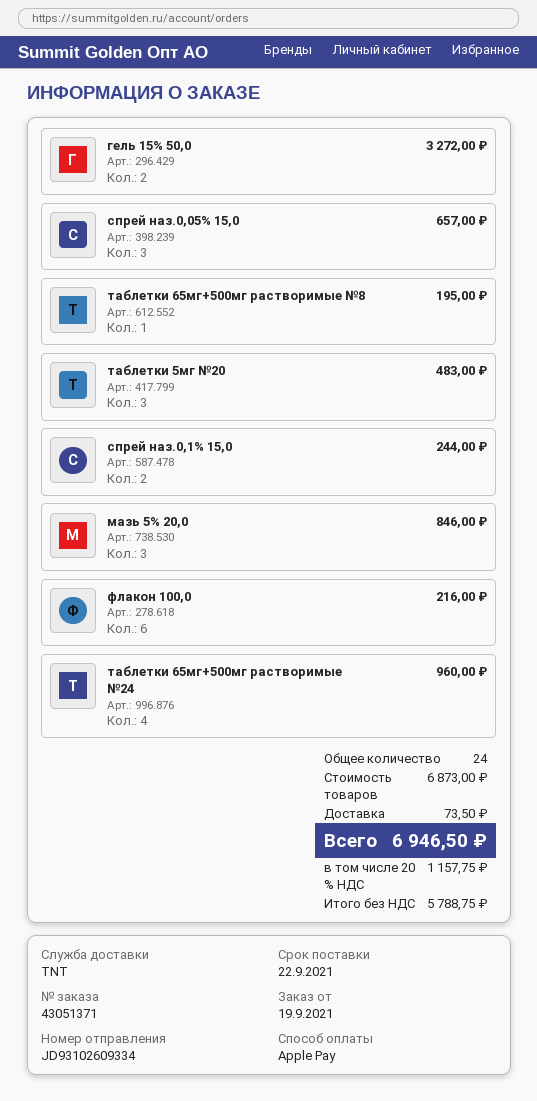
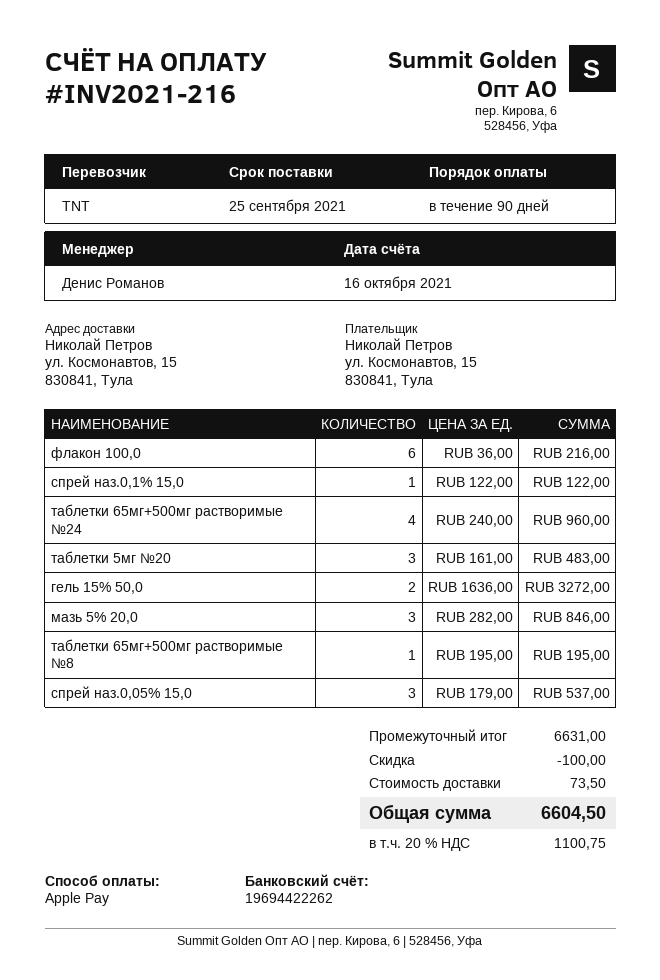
delivery date: 2021-09-22 -> 2021-09-25
спрей наз.0,05% 15,0: 3 for 657.00 -> 3 for 537.00
спрей наз.0,1% 15,0: 2 for 244.00 -> 1 for 122.00
subtotal: 6873.00 -> 6631.00
discount: none -> 100.00
tax: 20% = 1157.75 -> 20% = 1100.75
total: 6946.50 -> 6604.50

